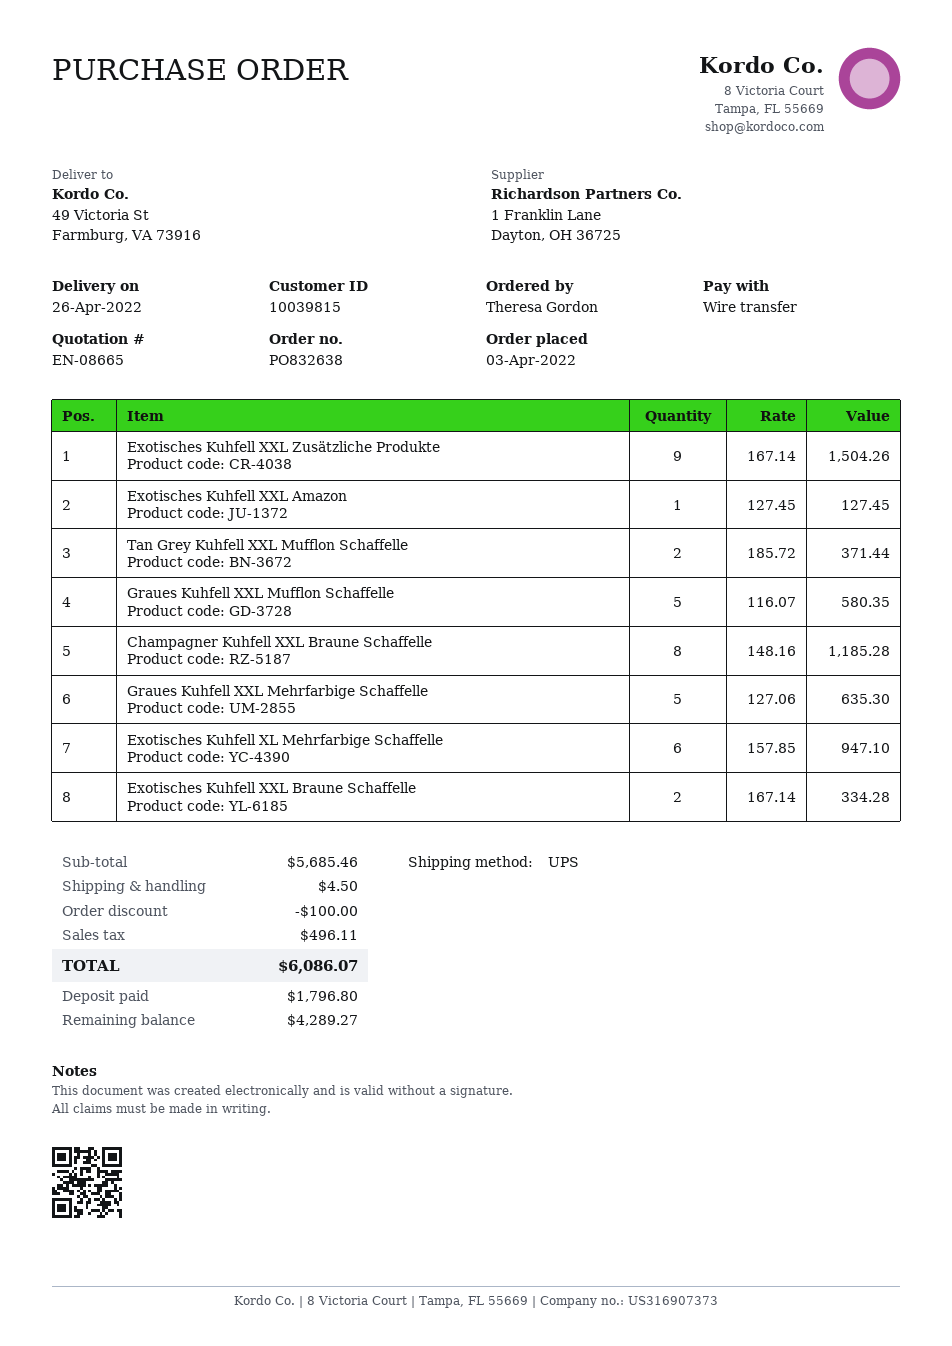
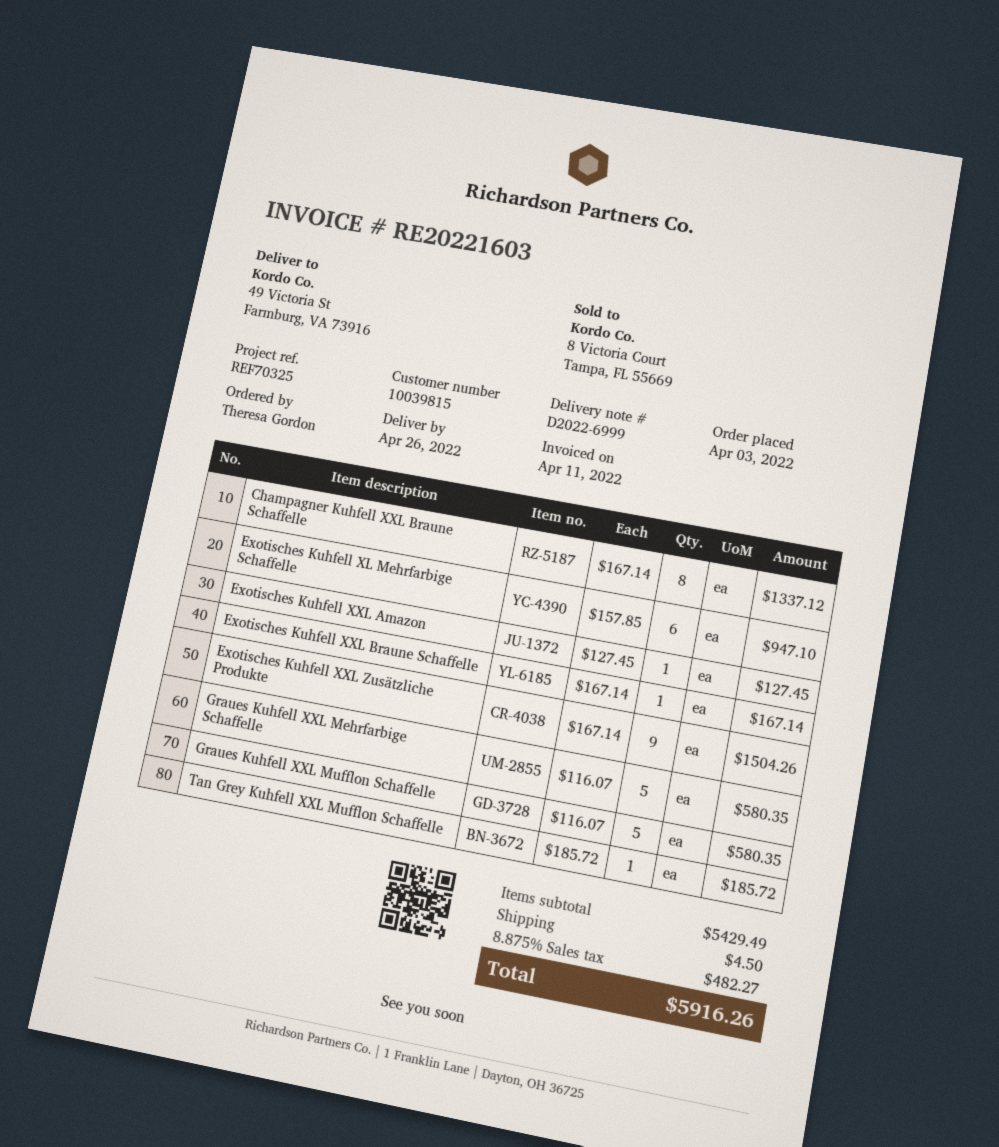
Tan Grey Kuhfell XXL Mufflon Schaffelle: 2 x 185.72 = 371.44 -> 1 x 185.72 = 185.72
Champagner Kuhfell XXL Braune Schaffelle: 8 x 148.16 = 1185.28 -> 8 x 167.14 = 1337.12
Graues Kuhfell XXL Mehrfarbige Schaffelle: 5 x 127.06 = 635.30 -> 5 x 116.07 = 580.35
Exotisches Kuhfell XXL Braune Schaffelle: 2 x 167.14 = 334.28 -> 1 x 167.14 = 167.14
subtotal: 5685.46 -> 5429.49
discount: 100.00 -> none
tax: 496.11 -> 482.27
total: 6086.07 -> 5916.26

